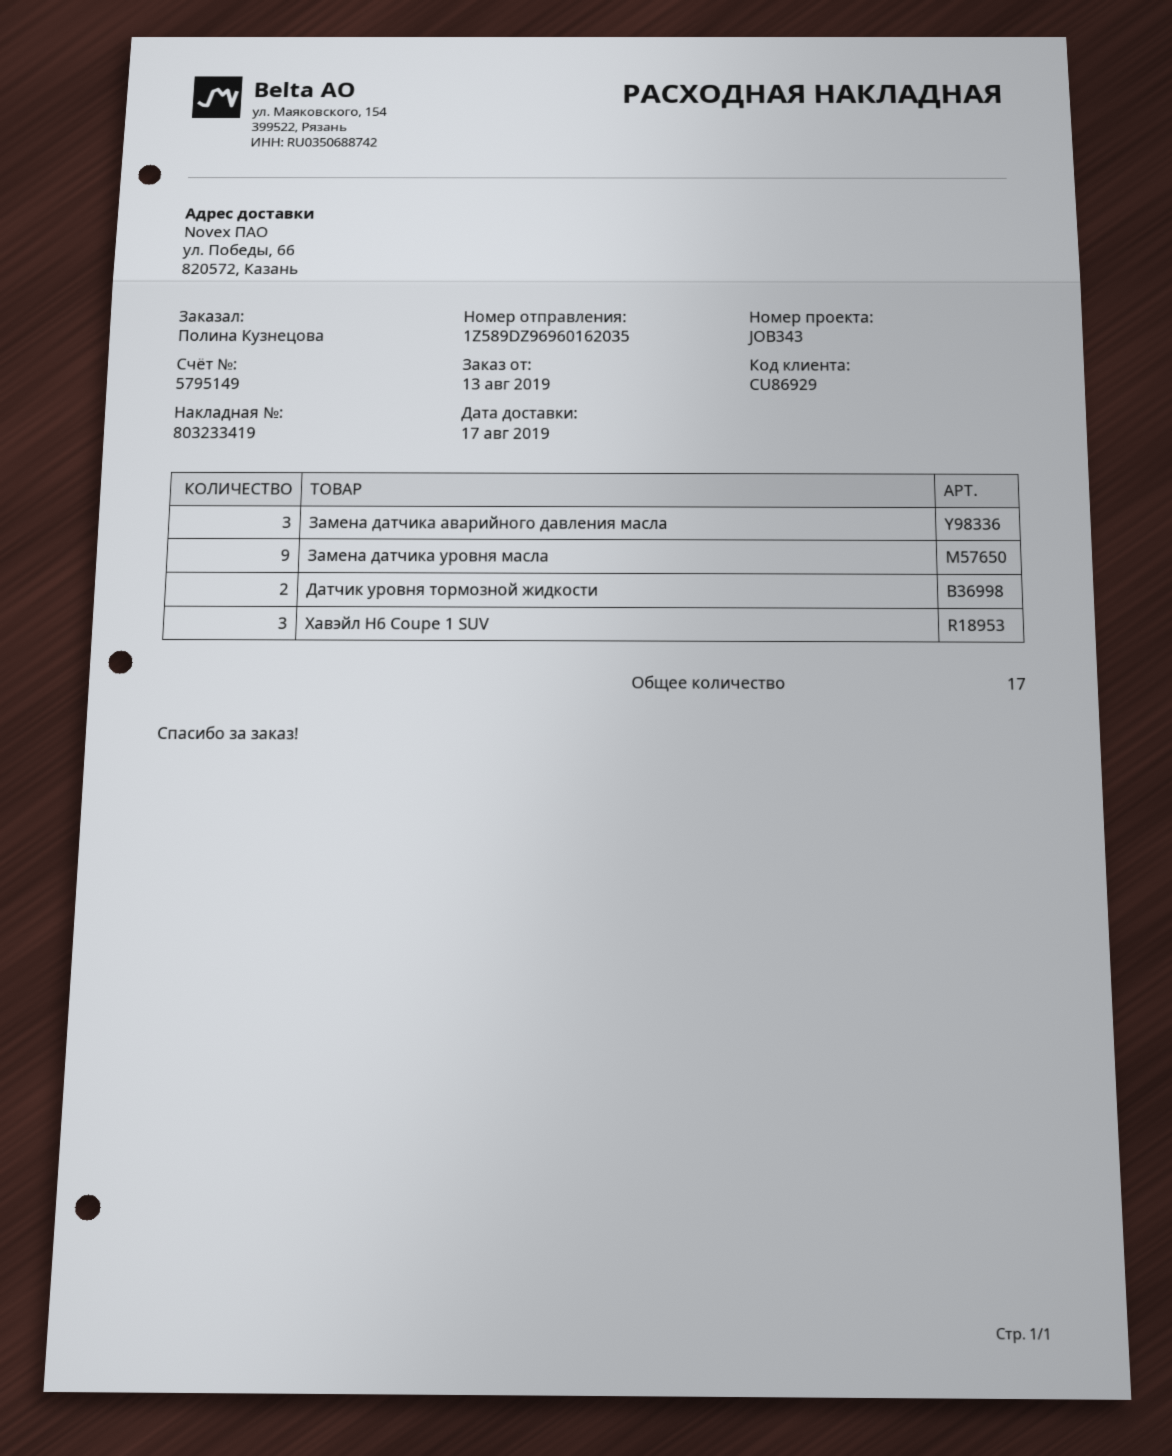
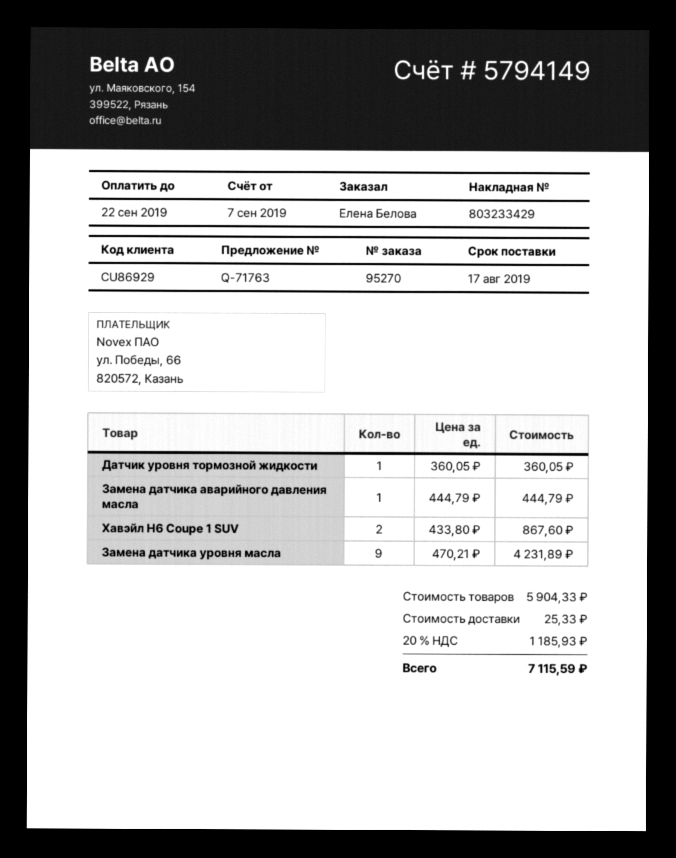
delivery note number: 803233419 -> 803233429
invoice number: 5795149 -> 5794149
ordered by: Полина Кузнецова -> Елена Белова
Замена датчика аварийного давления масла: 3 -> 1
Датчик уровня тормозной жидкости: 2 -> 1
Хавэйл H6 Coupe 1 SUV: 3 -> 2

